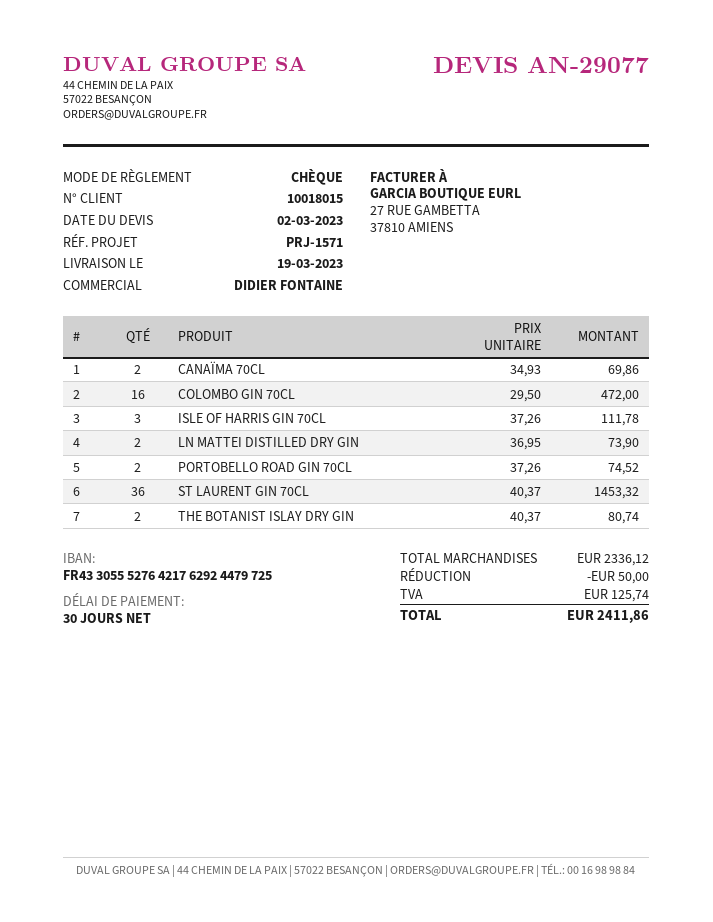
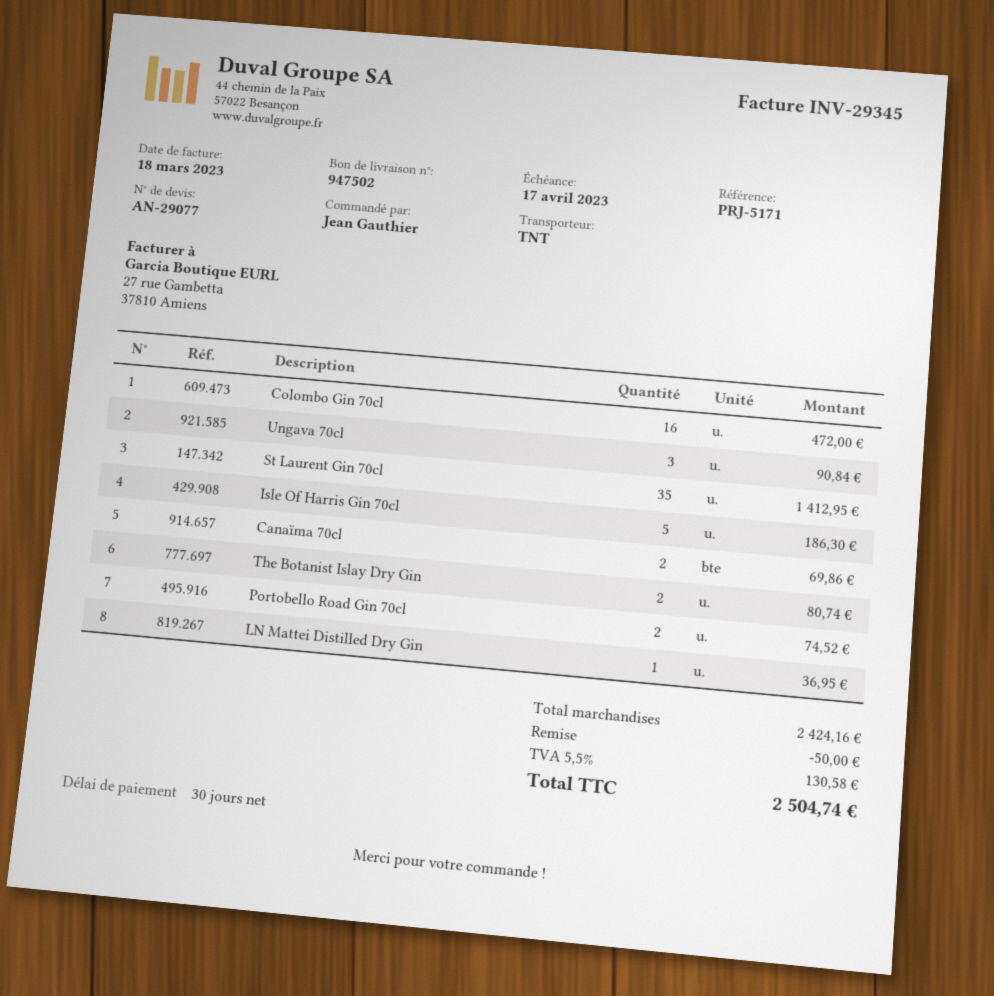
reference: PRJ-1571 -> PRJ-5171
ISLE OF HARRIS GIN 70CL: 3 for 111.78 -> 5 for 186.30
LN MATTEI DISTILLED DRY GIN: 2 for 73.90 -> 1 for 36.95
ST LAURENT GIN 70CL: 36 for 1453.32 -> 35 for 1412.95
Ungava 70cl: none -> 3 for 90.84
subtotal: 2336.12 -> 2424.16
tax: 125.74 -> 130.58
total: 2411.86 -> 2504.74

